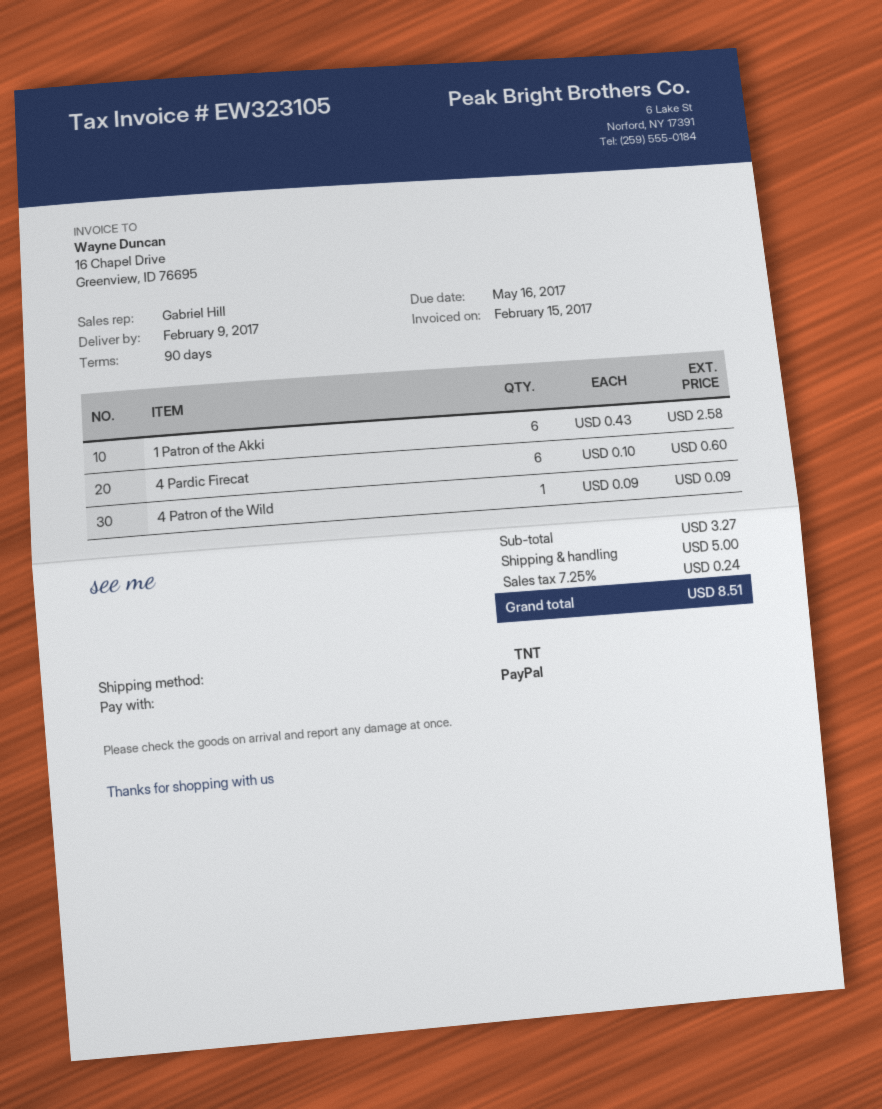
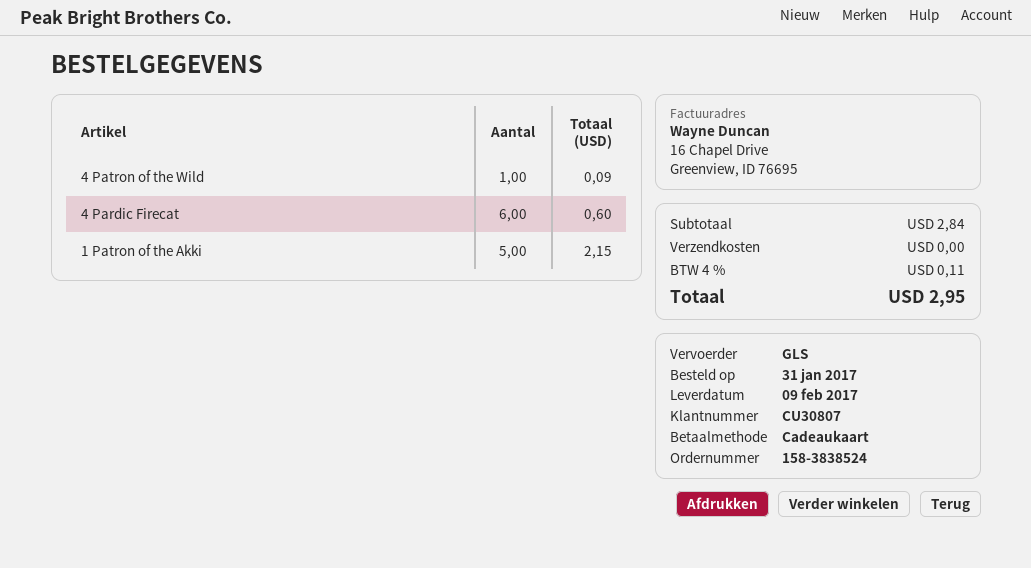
payment method: PayPal -> gift card
shipping method: TNT -> GLS
1 Patron of the Akki: 6 for 2.58 -> 5 for 2.15
subtotal: 3.27 -> 2.84
shipping: 5.00 -> 0.00
tax: 7.25% = 0.24 -> 4% = 0.11
total: 8.51 -> 2.95

